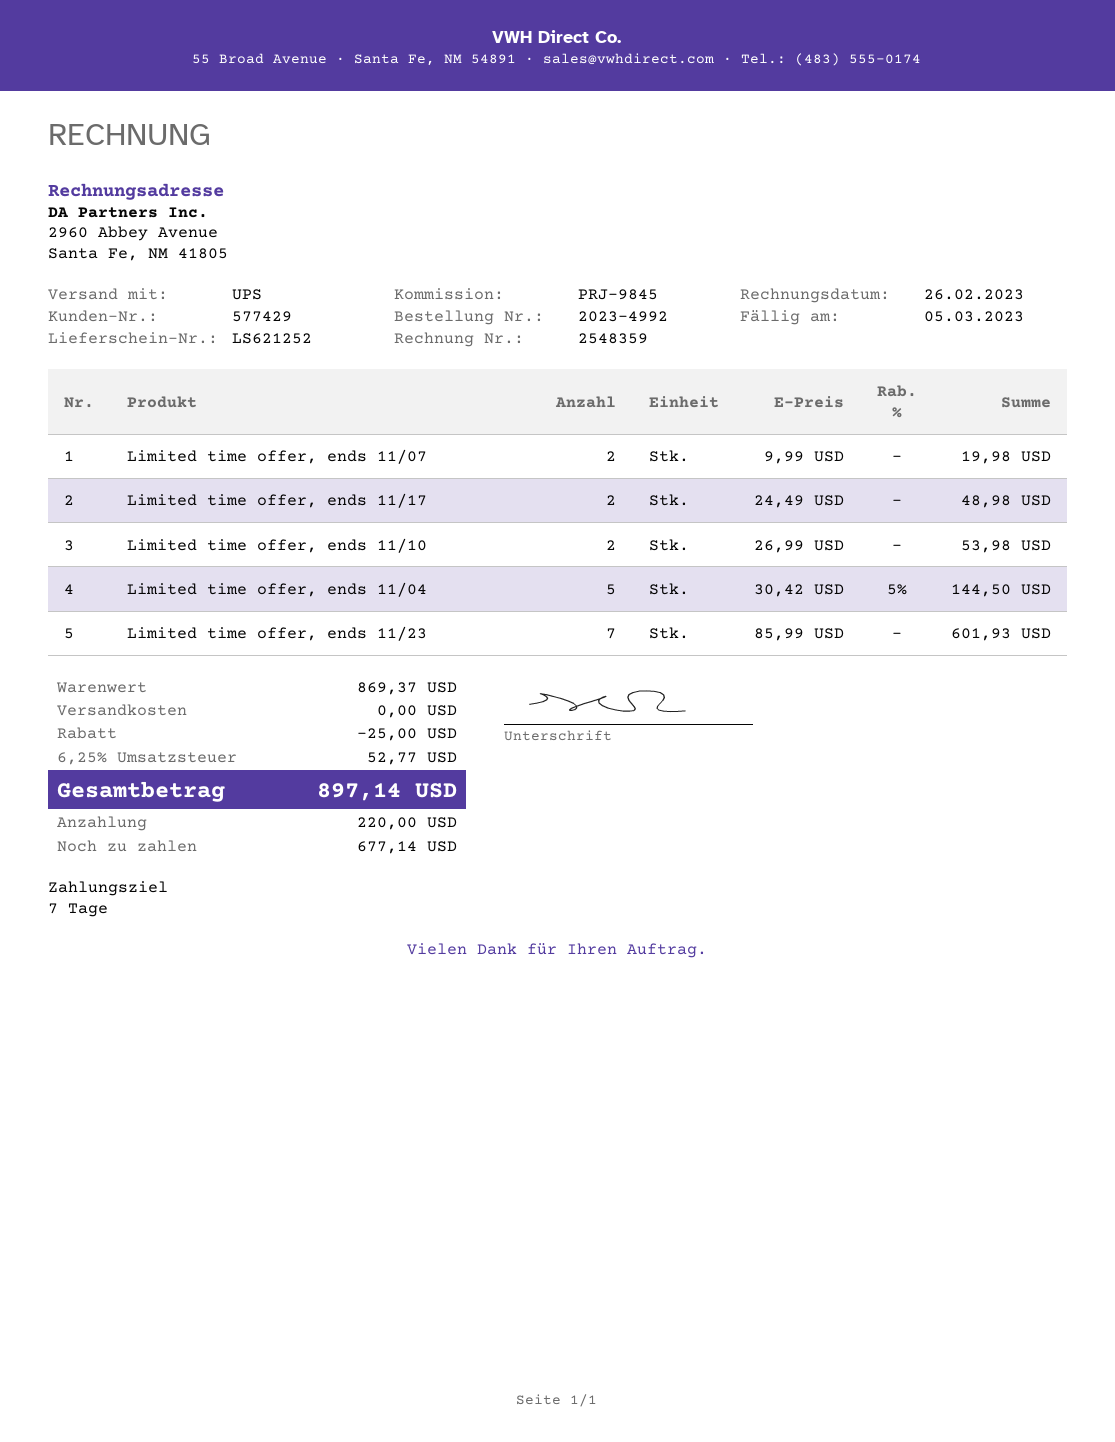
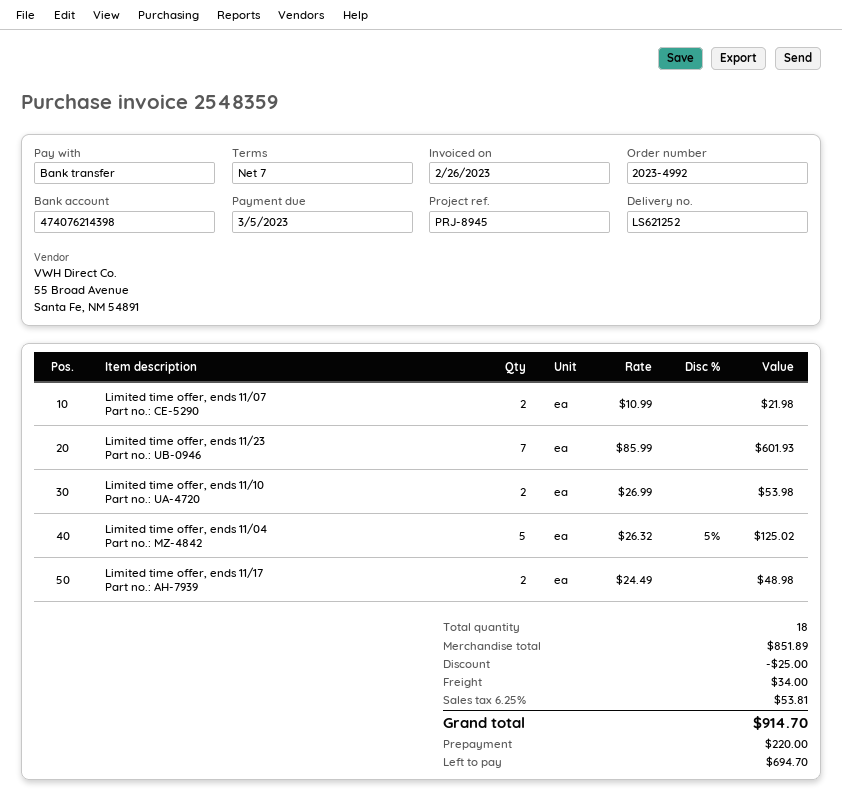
reference: PRJ-9845 -> PRJ-8945
Limited time offer, ends 11/07: 2 x 9.99 = 19.98 -> 2 x 10.99 = 21.98
Limited time offer, ends 11/04: 5 x 30.42 - 5% = 144.50 -> 5 x 26.32 - 5% = 125.02
subtotal: 869.37 -> 851.89
shipping: 0.00 -> 34.00
tax: 6.25% = 52.77 -> 6.25% = 53.81
total: 897.14 -> 914.70
balance: 677.14 -> 694.70

